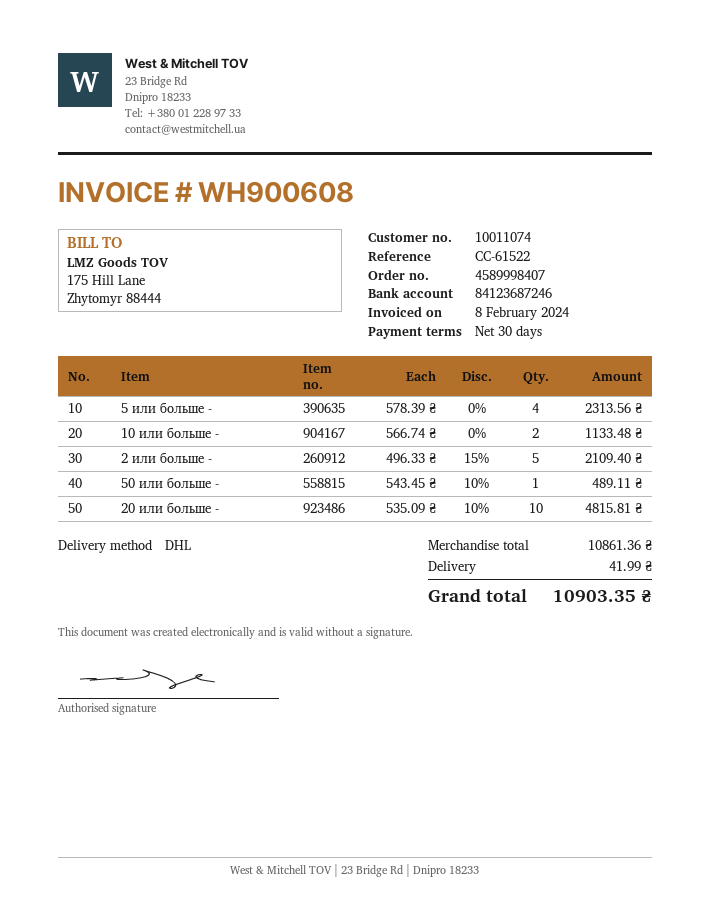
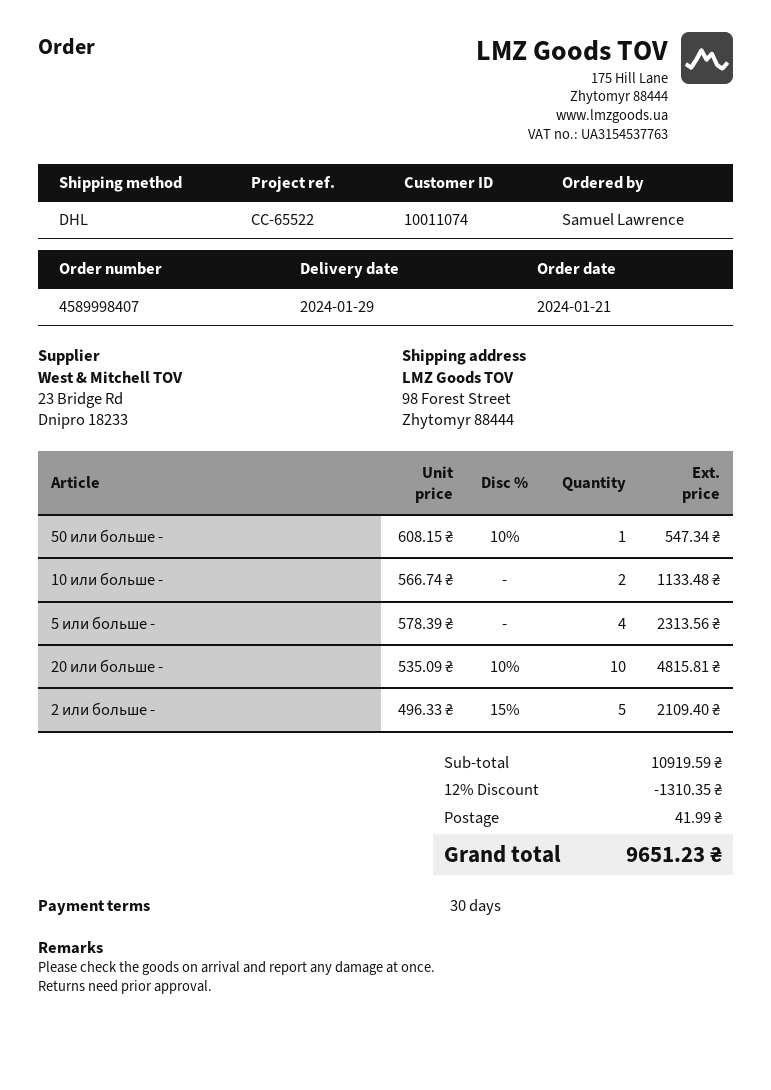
reference: CC-61522 -> CC-65522
50 или больше -: 1 x 543.45 - 10% = 489.11 -> 1 x 608.15 - 10% = 547.34
subtotal: 10861.36 -> 10919.59
discount: none -> 12% = 1310.35
total: 10903.35 -> 9651.23

